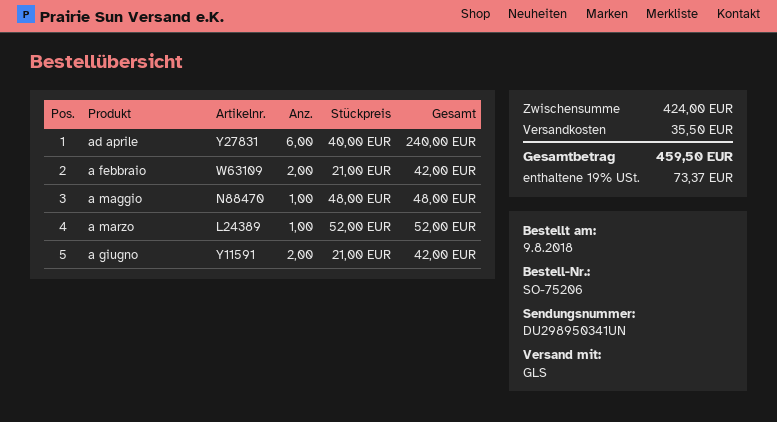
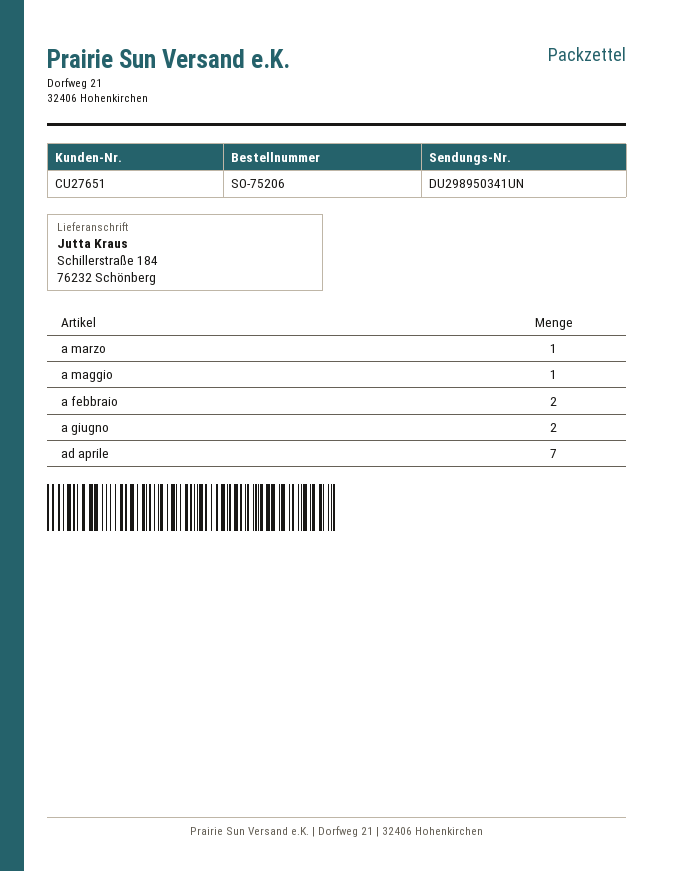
ad aprile: 6 -> 7

